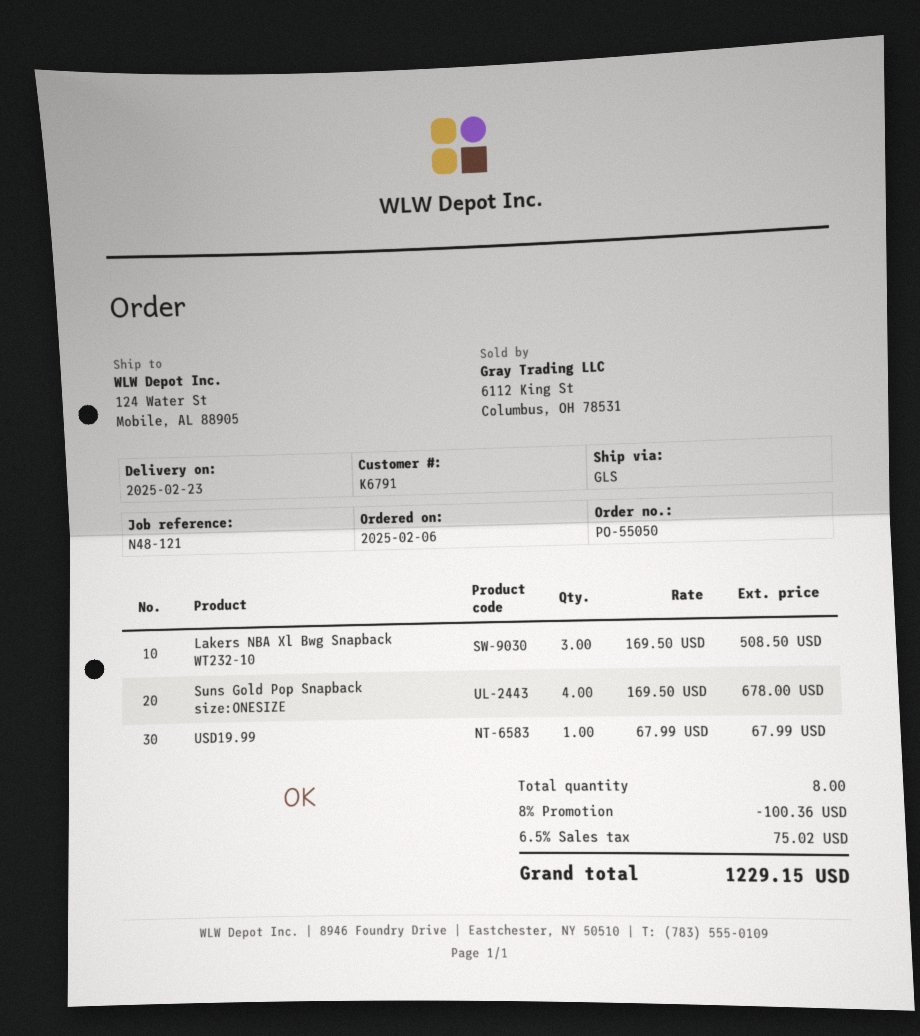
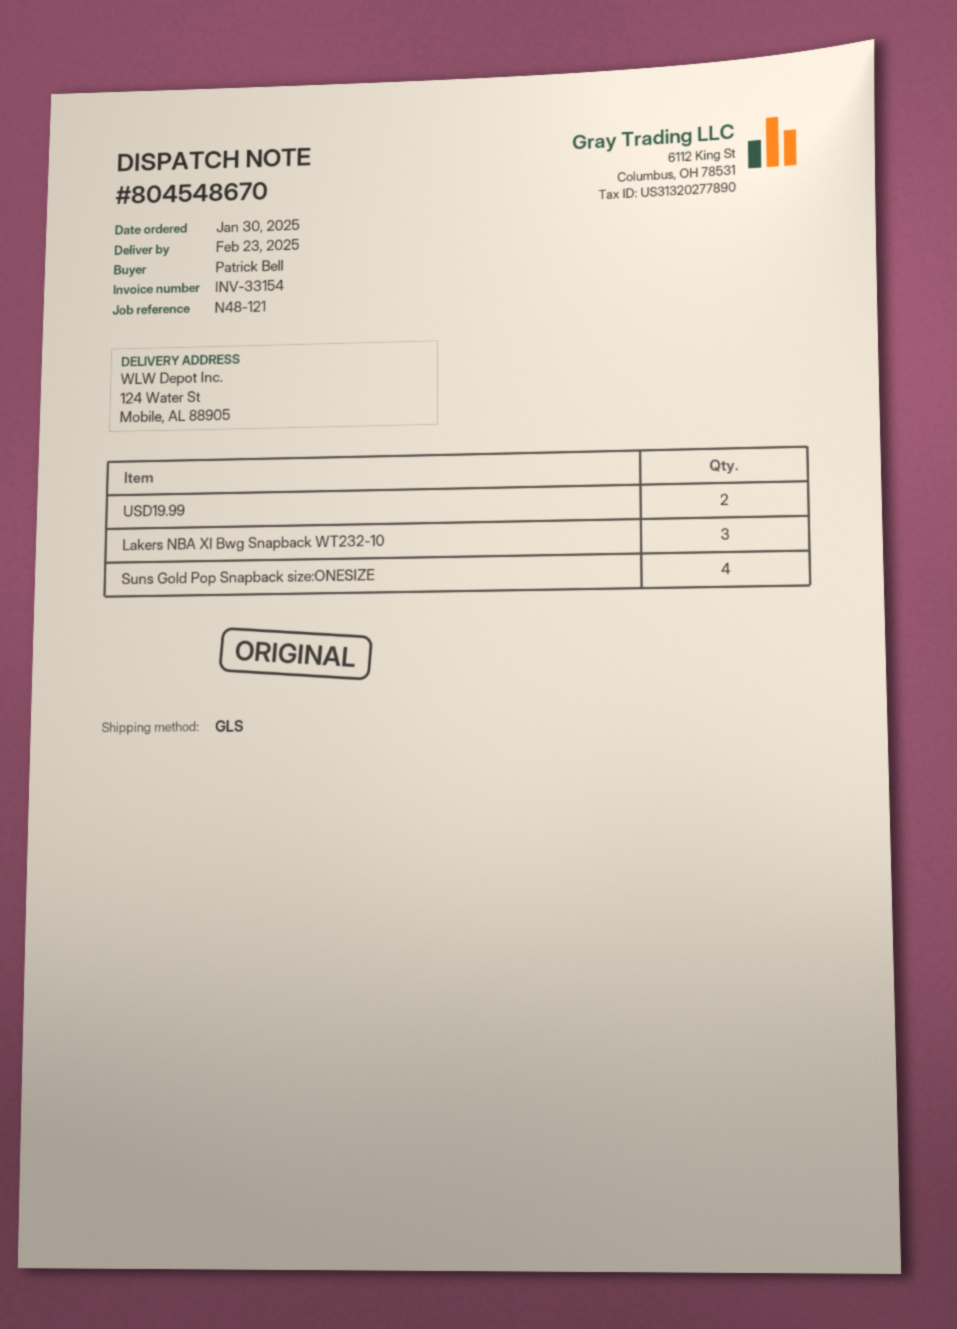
order date: 2025-02-06 -> 2025-01-30
USD19.99: 1 -> 2

